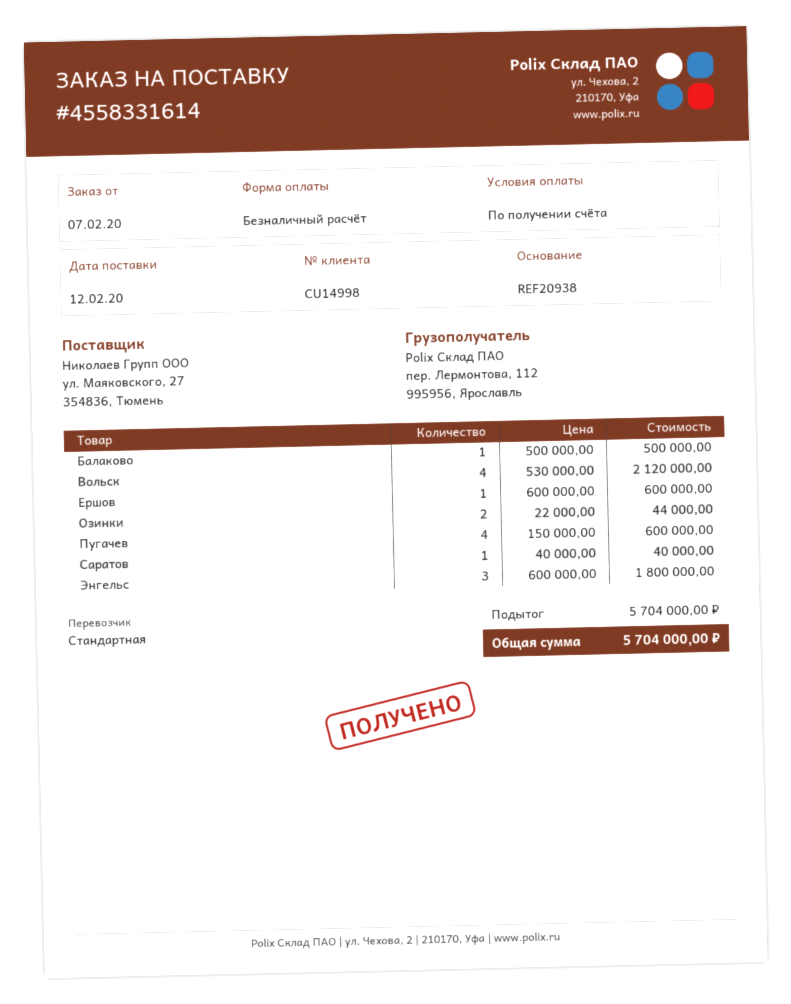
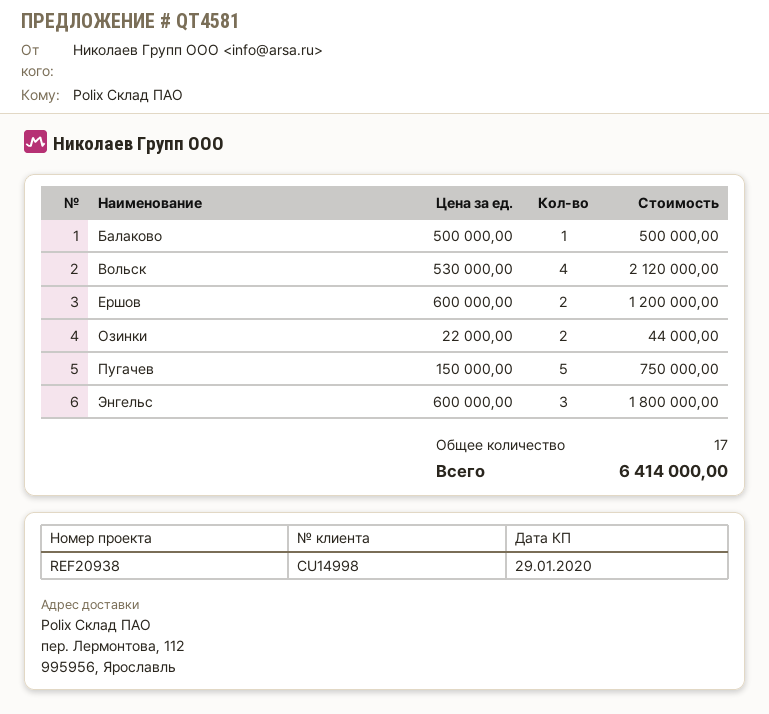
Ершов: 1 x 600000.00 = 600000.00 -> 2 x 600000.00 = 1200000.00
Пугачев: 4 x 150000.00 = 600000.00 -> 5 x 150000.00 = 750000.00
Саратов: 1 x 40000.00 = 40000.00 -> none
total: 5704000.00 -> 6414000.00

